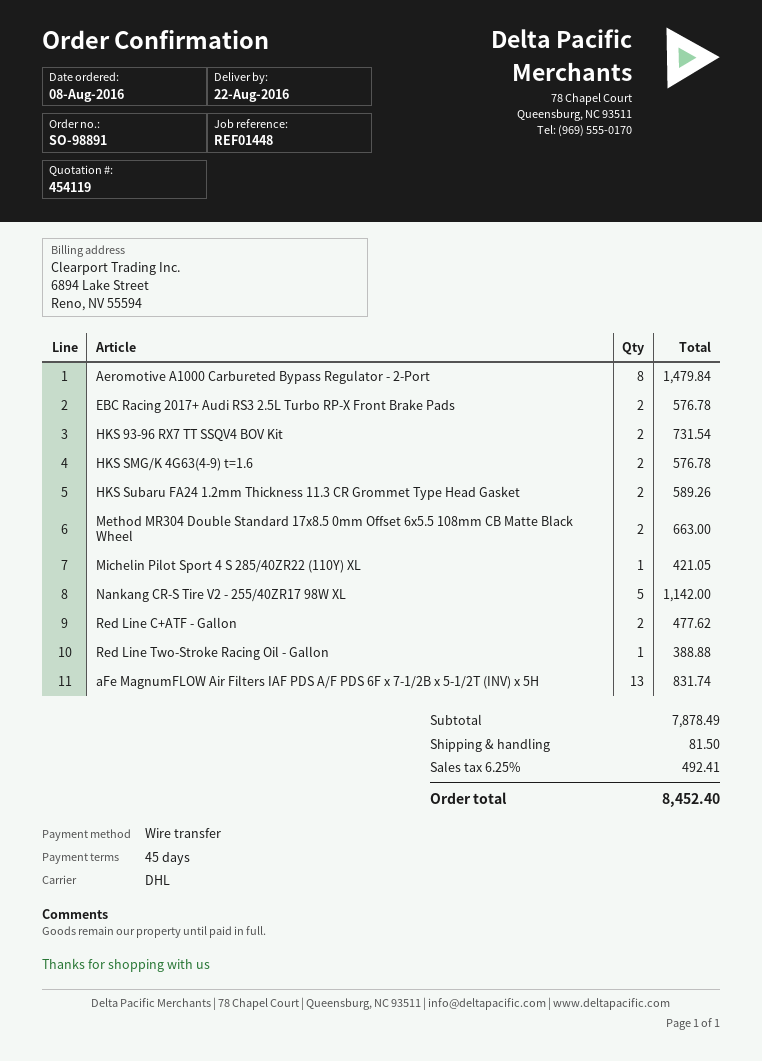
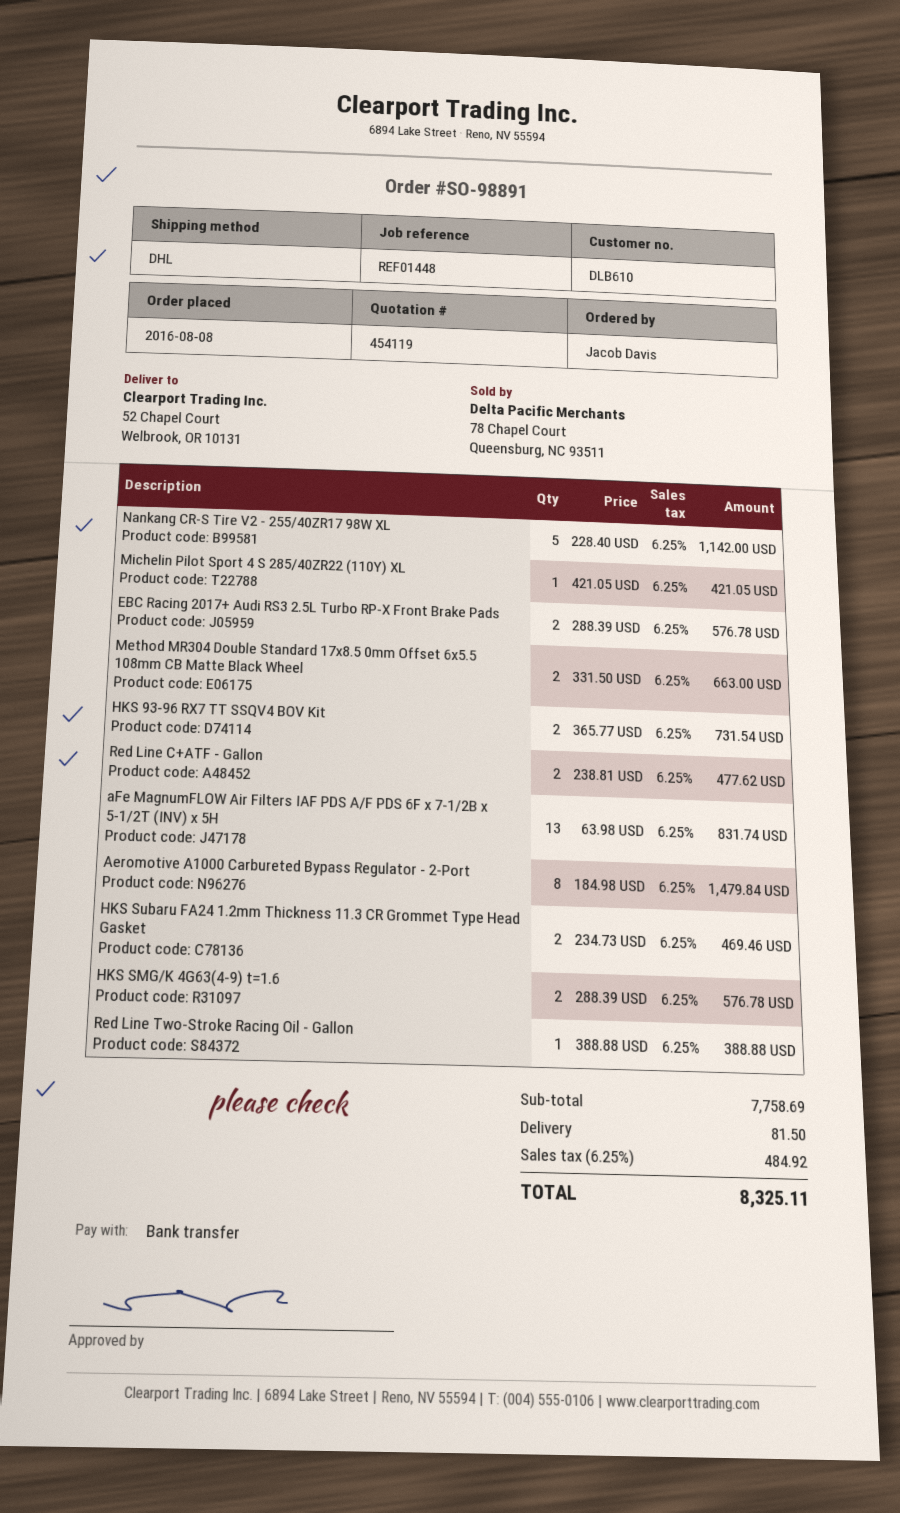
HKS Subaru FA24 1.2mm Thickness 11.3 CR Grommet Type Head Gasket: 2 for 589.26 -> 2 for 469.46
subtotal: 7878.49 -> 7758.69
tax: 6.25% = 492.41 -> 6.25% = 484.92
total: 8452.40 -> 8325.11

